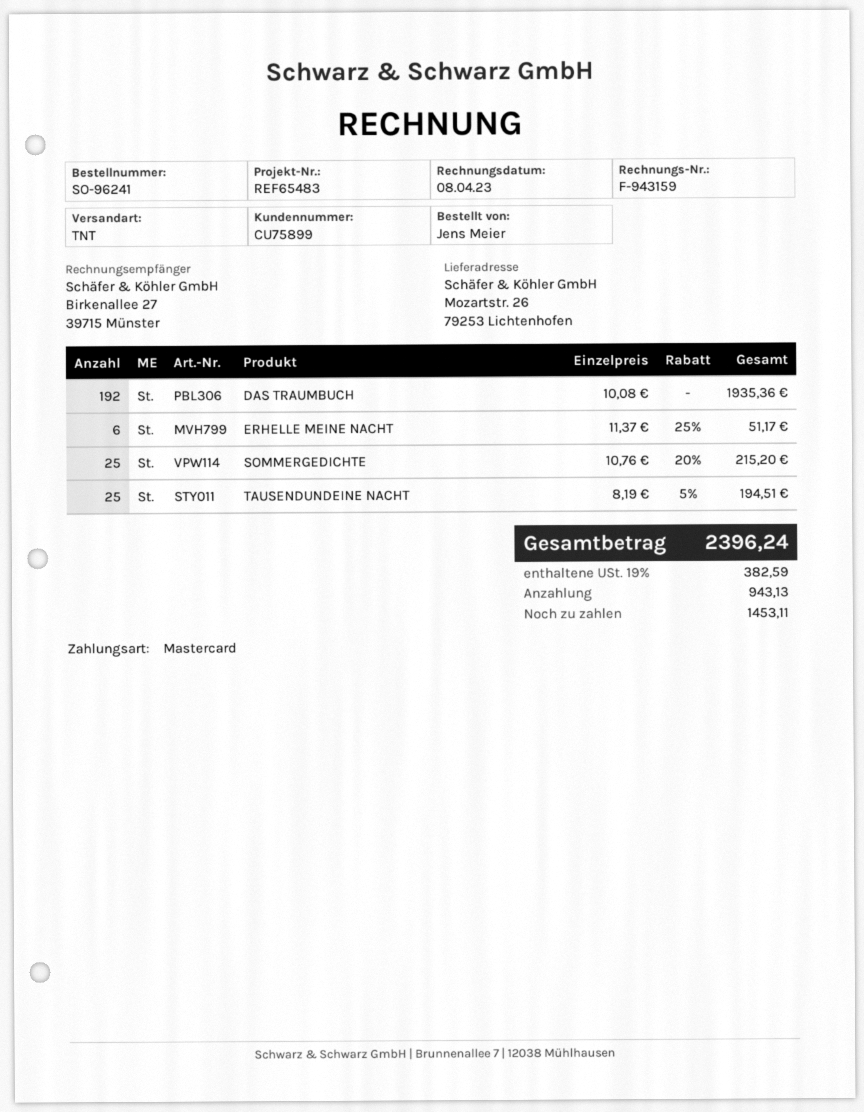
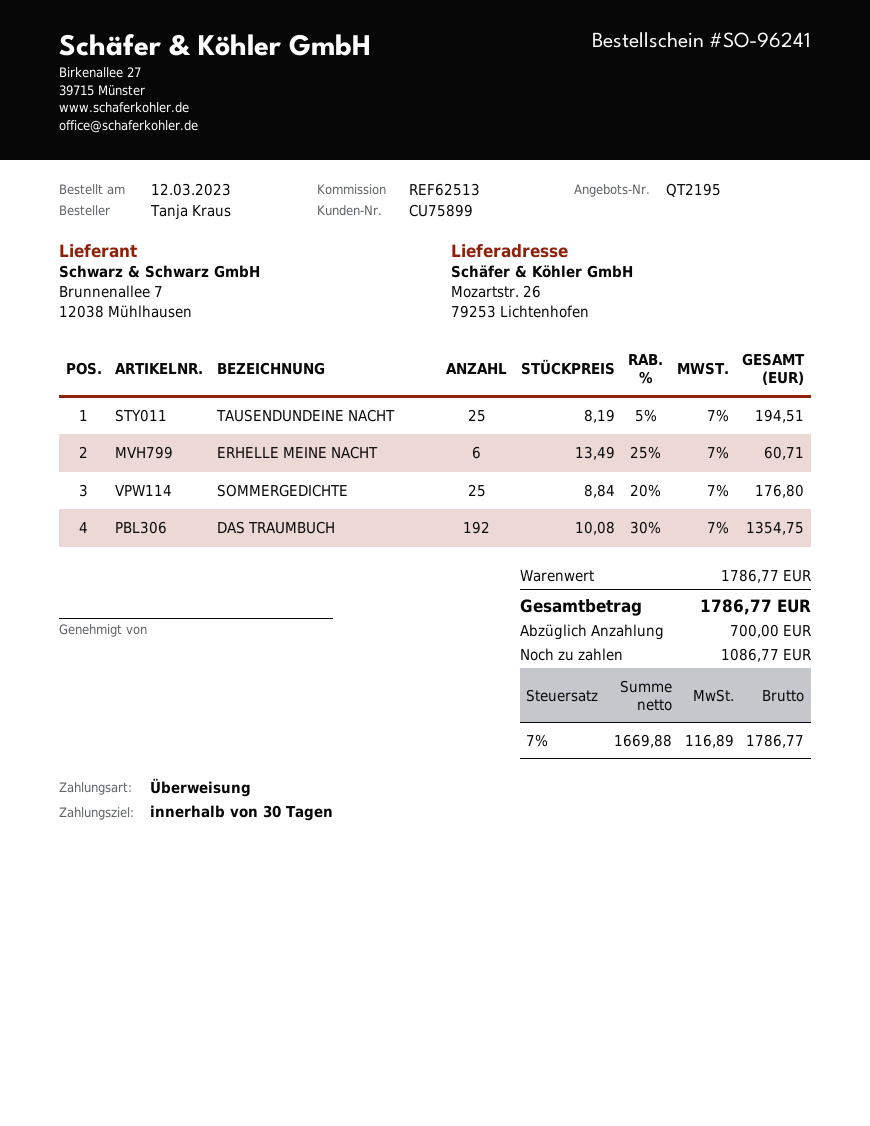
reference: REF65483 -> REF62513
ordered by: Jens Meier -> Tanja Kraus
payment method: Mastercard -> bank transfer
DAS TRAUMBUCH: 192 x 10.08 = 1935.36 -> 192 x 10.08 - 30% = 1354.75
ERHELLE MEINE NACHT: 6 x 11.37 - 25% = 51.17 -> 6 x 13.49 - 25% = 60.71
SOMMERGEDICHTE: 25 x 10.76 - 20% = 215.20 -> 25 x 8.84 - 20% = 176.80
tax: 19% = 382.59 -> 7% = 116.89
total: 2396.24 -> 1786.77
deposit: 943.13 -> 700.00
balance: 1453.11 -> 1086.77

